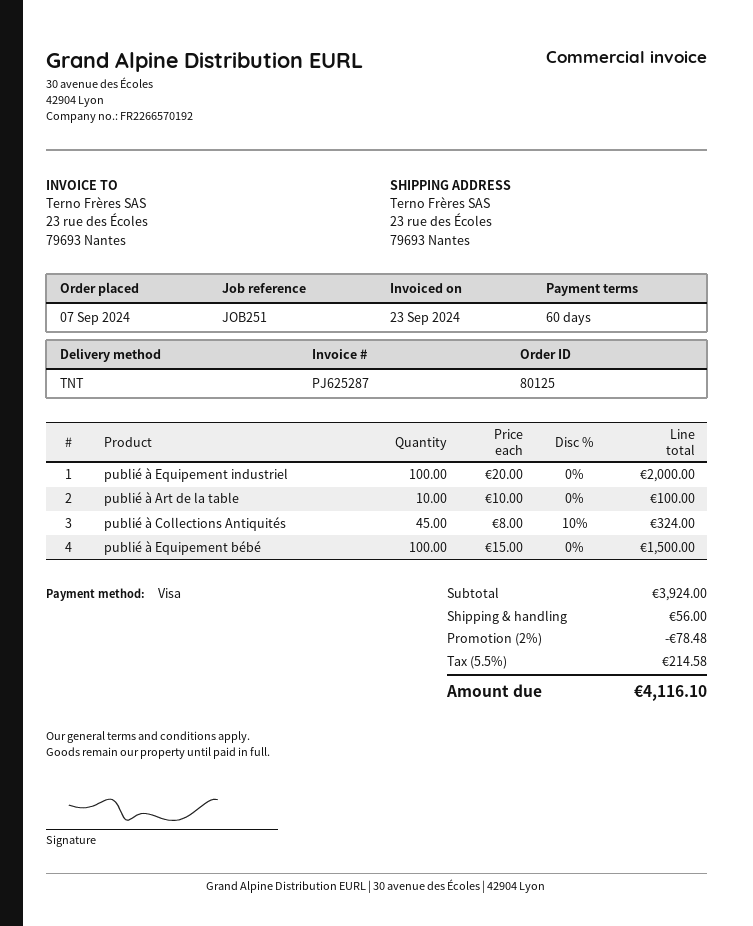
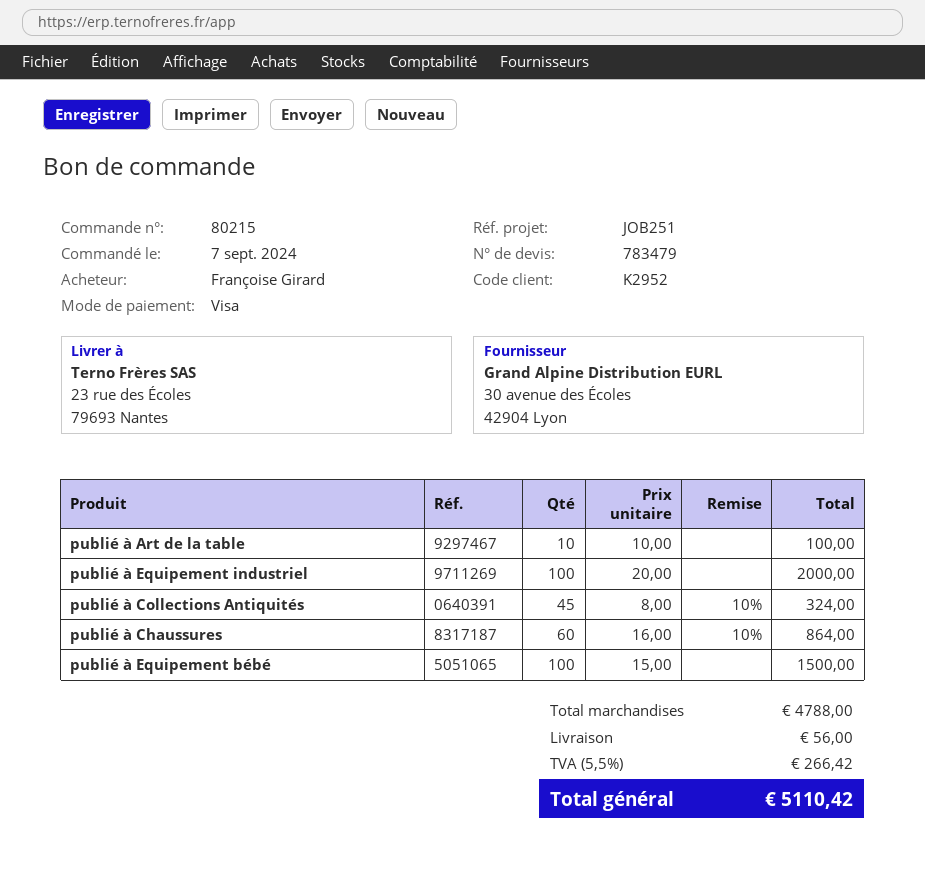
order number: 80125 -> 80215
publié à Chaussures: none -> 60 x 16.00 - 10% = 864.00
subtotal: 3924.00 -> 4788.00
discount: 2% = 78.48 -> none
tax: 5.5% = 214.58 -> 5.5% = 266.42
total: 4116.10 -> 5110.42

